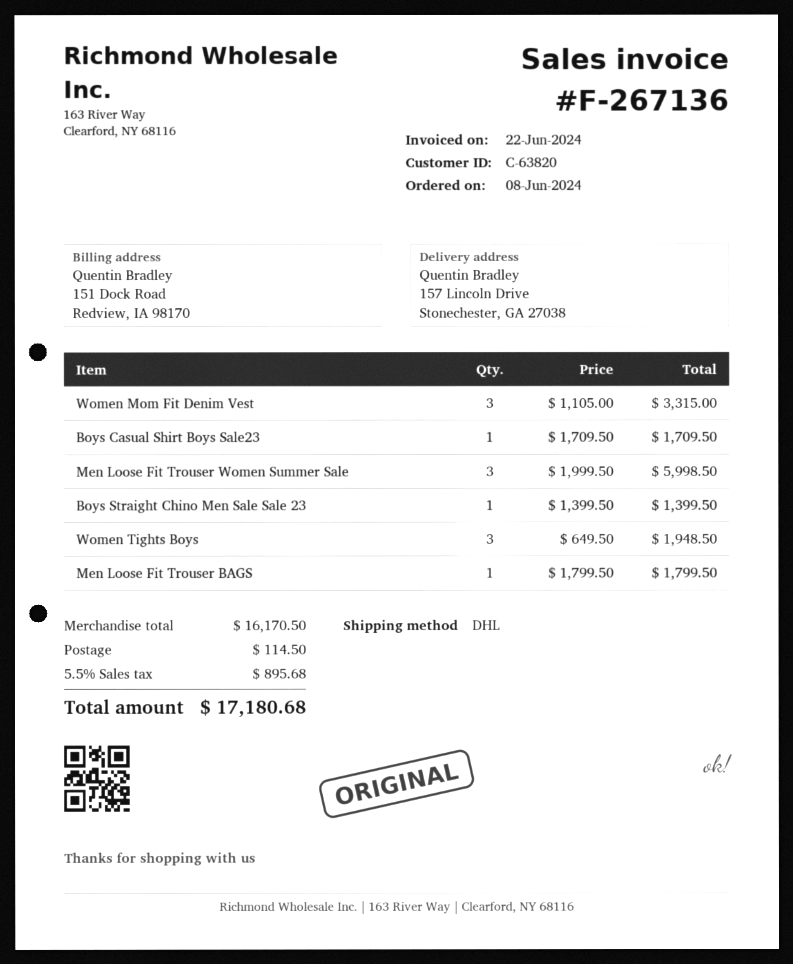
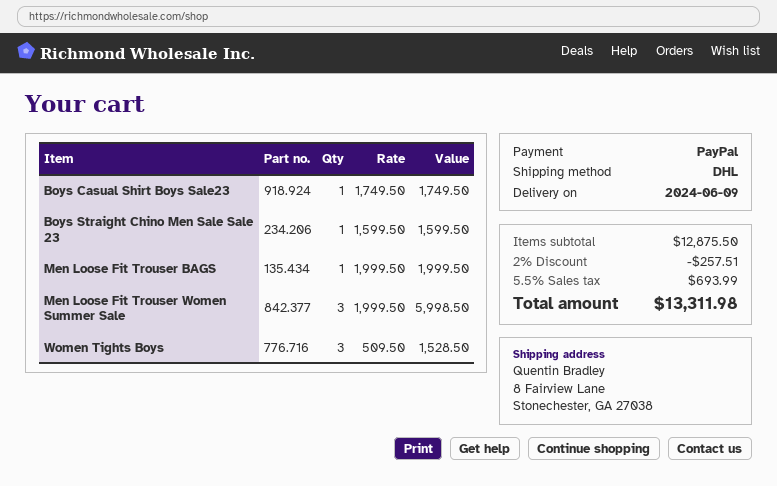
ship to: 157 Lincoln Drive, Stonechester, GA 27038 -> 8 Fairview Lane, Stonechester, GA 27038
Women Mom Fit Denim Vest: 3 x 1105.00 = 3315.00 -> none
Boys Casual Shirt Boys Sale23: 1 x 1709.50 = 1709.50 -> 1 x 1749.50 = 1749.50
Boys Straight Chino Men Sale Sale 23: 1 x 1399.50 = 1399.50 -> 1 x 1599.50 = 1599.50
Women Tights Boys: 3 x 649.50 = 1948.50 -> 3 x 509.50 = 1528.50
Men Loose Fit Trouser BAGS: 1 x 1799.50 = 1799.50 -> 1 x 1999.50 = 1999.50
subtotal: 16170.50 -> 12875.50
discount: none -> 2% = 257.51
shipping: 114.50 -> none
tax: 5.5% = 895.68 -> 5.5% = 693.99
total: 17180.68 -> 13311.98

